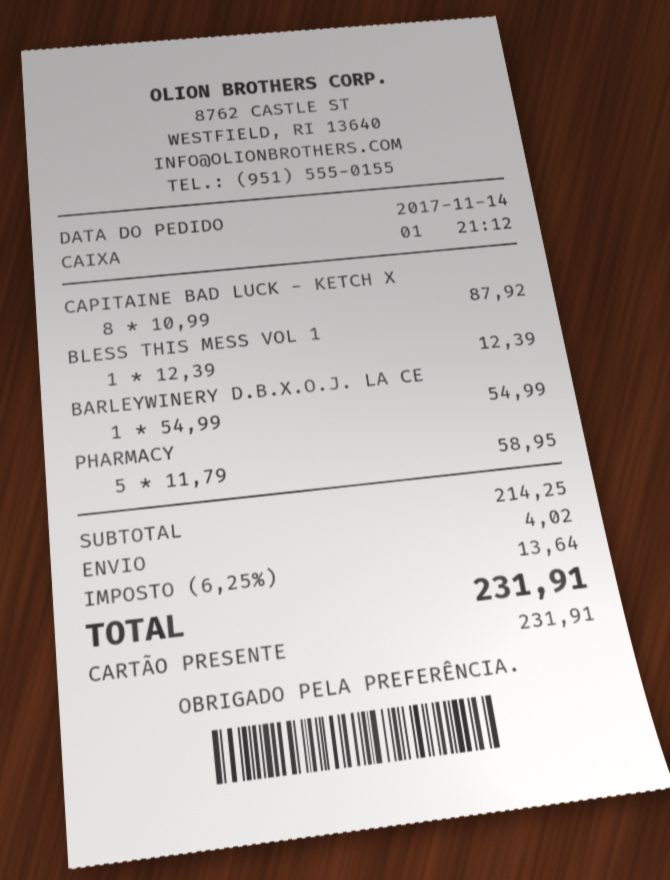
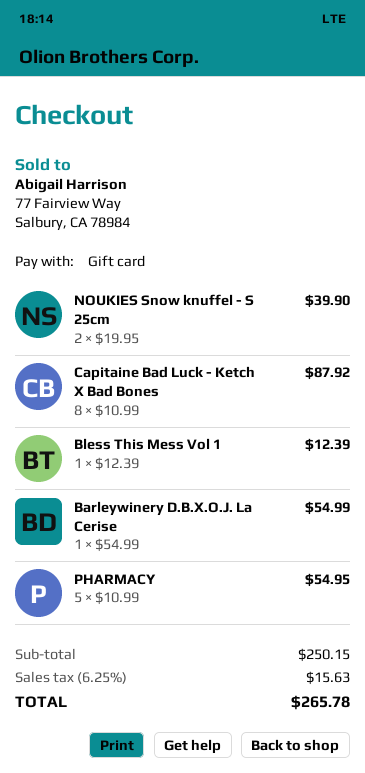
PHARMACY: 5 x 11.79 = 58.95 -> 5 x 10.99 = 54.95
NOUKIES Snow knuffel - S 25cm: none -> 2 x 19.95 = 39.90
subtotal: 214.25 -> 250.15
shipping: 4.02 -> none
tax: 6.25% = 13.64 -> 6.25% = 15.63
total: 231.91 -> 265.78

